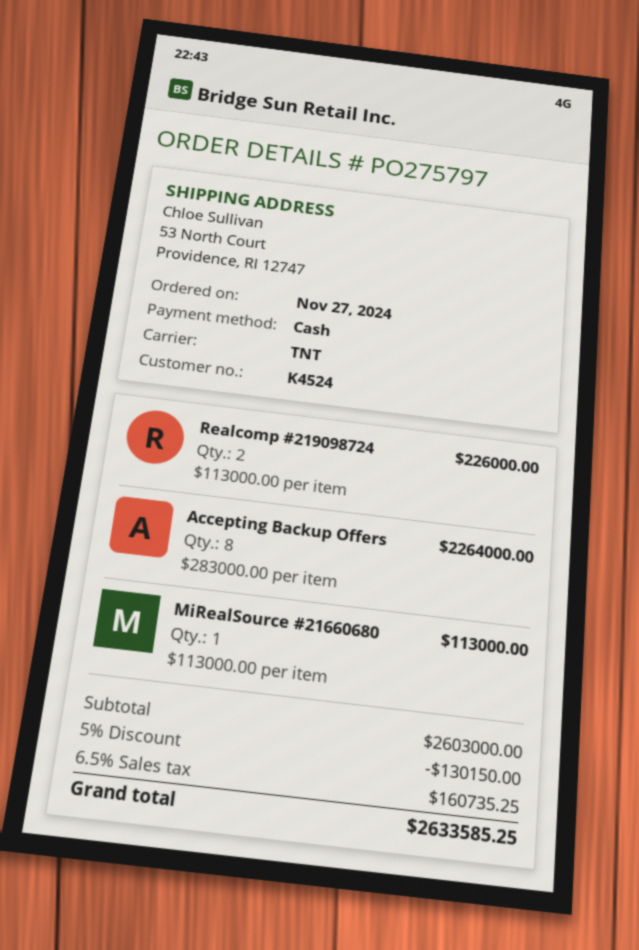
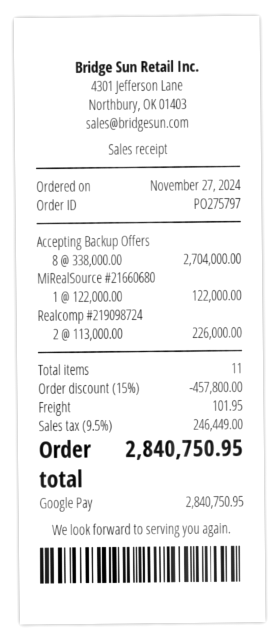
payment method: cash -> Google Pay
Accepting Backup Offers: 8 x 283000.00 = 2264000.00 -> 8 x 338000.00 = 2704000.00
MiRealSource #21660680: 1 x 113000.00 = 113000.00 -> 1 x 122000.00 = 122000.00
discount: 5% = 130150.00 -> 15% = 457800.00
shipping: none -> 101.95
tax: 6.5% = 160735.25 -> 9.5% = 246449.00
total: 2633585.25 -> 2840750.95

